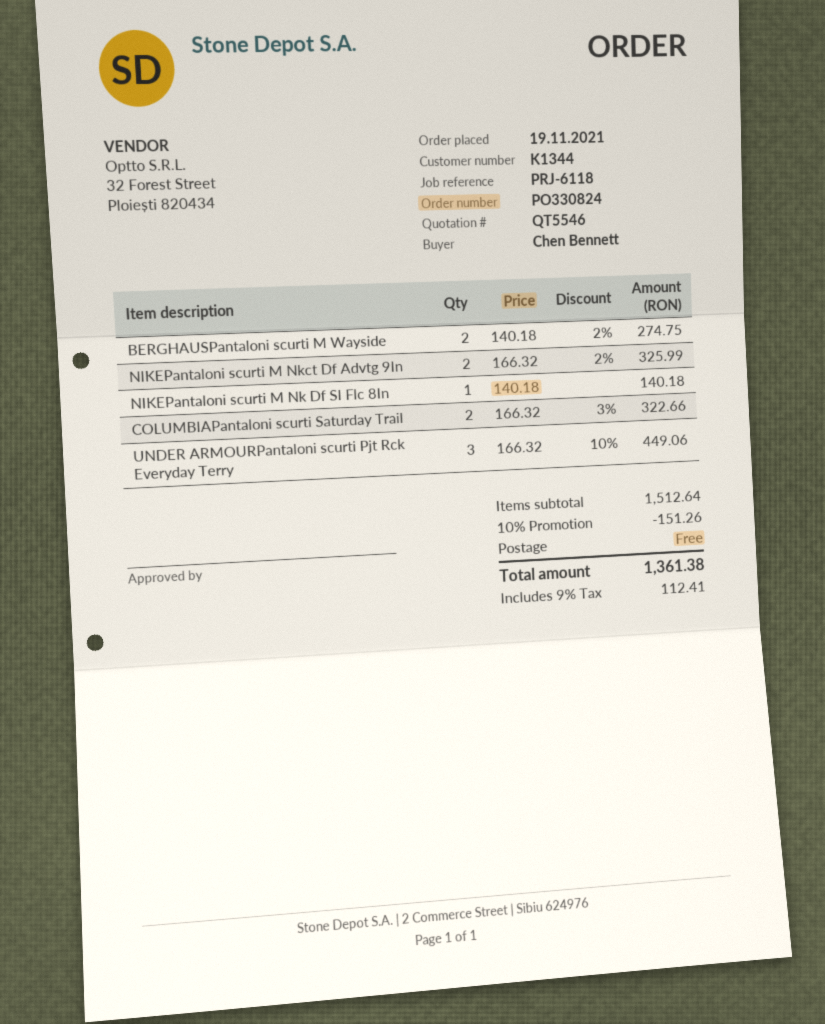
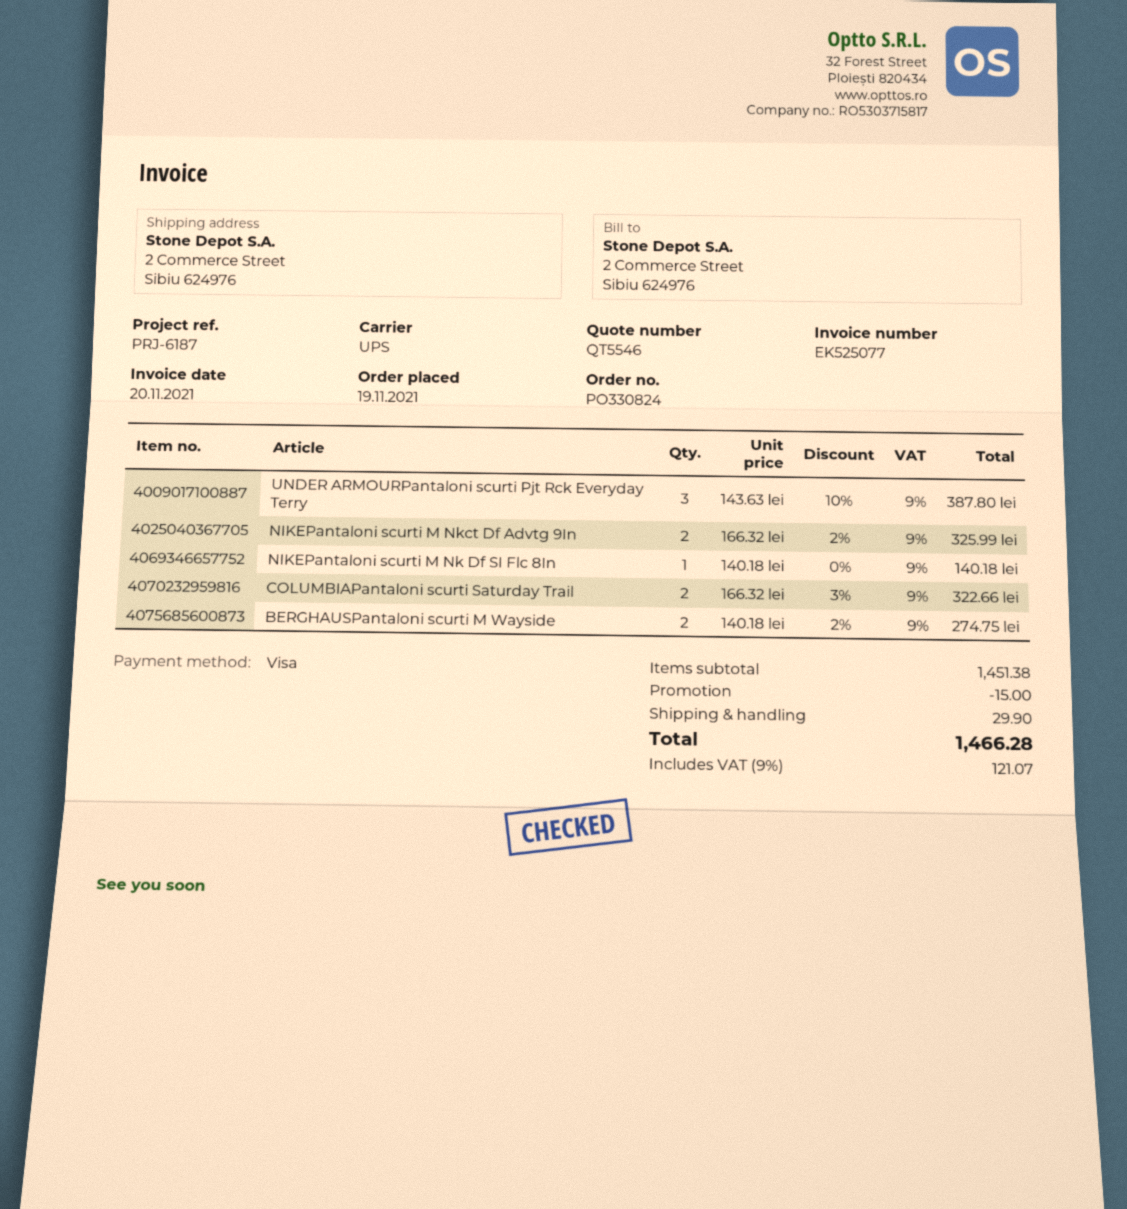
reference: PRJ-6118 -> PRJ-6187
UNDER ARMOURPantaloni scurti Pjt Rck Everyday Terry: 3 x 166.32 - 10% = 449.06 -> 3 x 143.63 - 10% = 387.80
subtotal: 1512.64 -> 1451.38
discount: 151.26 -> 15.00
shipping: 0.00 -> 29.90
tax: 9% = 112.41 -> 9% = 121.07
total: 1361.38 -> 1466.28

